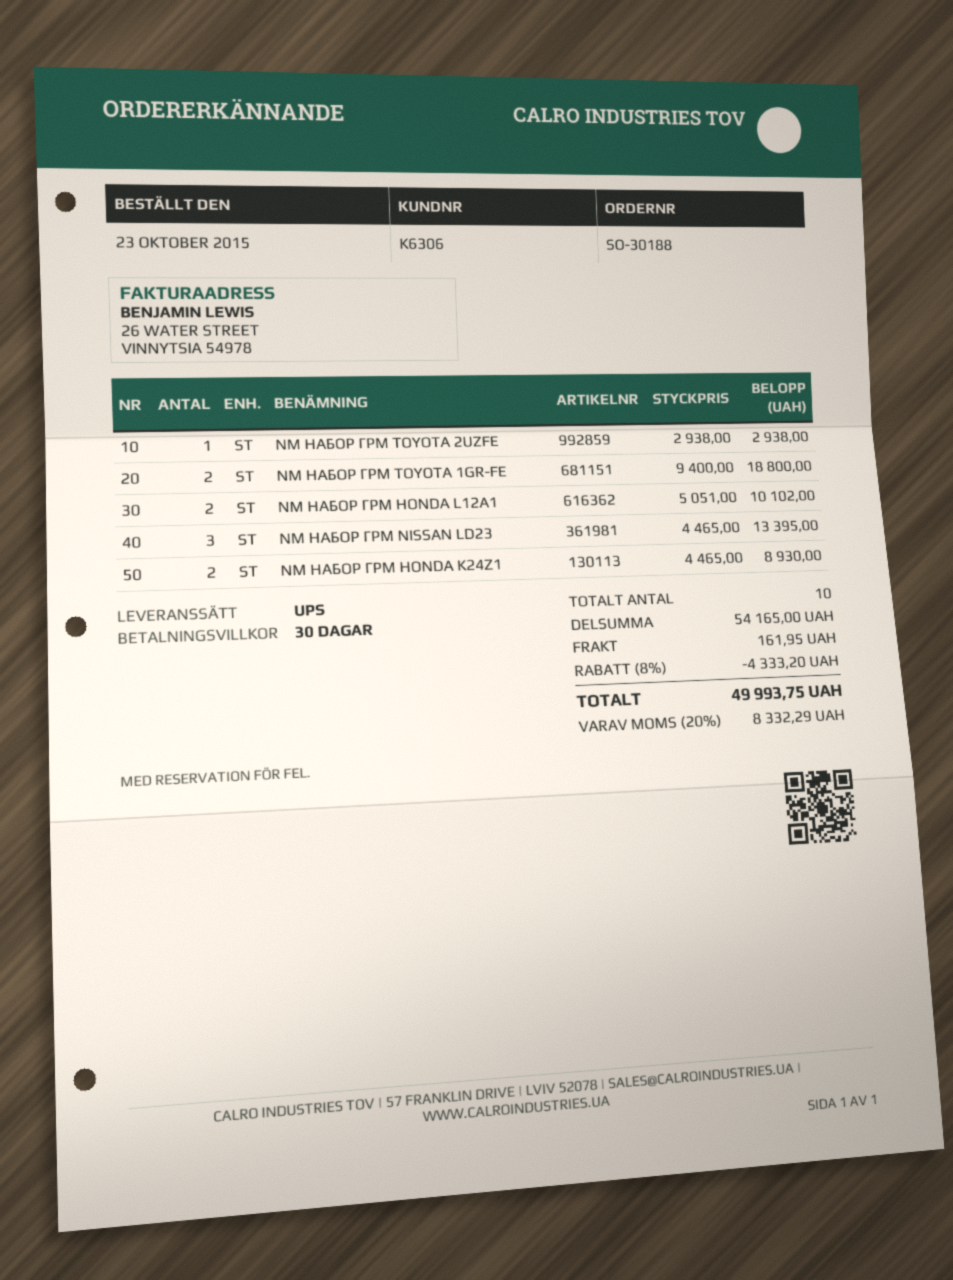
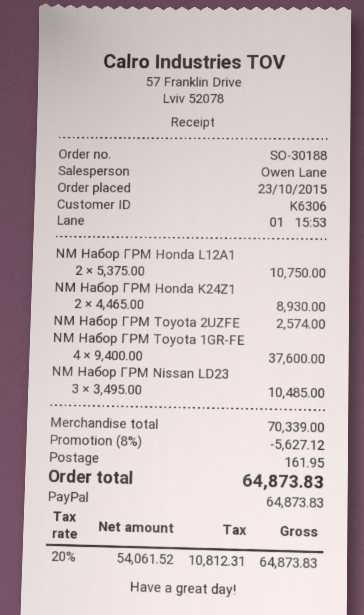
NM НАБОР ГРМ TOYOTA 2UZFE: 1 x 2938.00 = 2938.00 -> 1 x 2574.00 = 2574.00
NM НАБОР ГРМ TOYOTA 1GR-FE: 2 x 9400.00 = 18800.00 -> 4 x 9400.00 = 37600.00
NM НАБОР ГРМ HONDA L12A1: 2 x 5051.00 = 10102.00 -> 2 x 5375.00 = 10750.00
NM НАБОР ГРМ NISSAN LD23: 3 x 4465.00 = 13395.00 -> 3 x 3495.00 = 10485.00
subtotal: 54165.00 -> 70339.00
discount: 8% = 4333.20 -> 8% = 5627.12
tax: 20% = 8332.29 -> 20% = 10812.31
total: 49993.75 -> 64873.83

